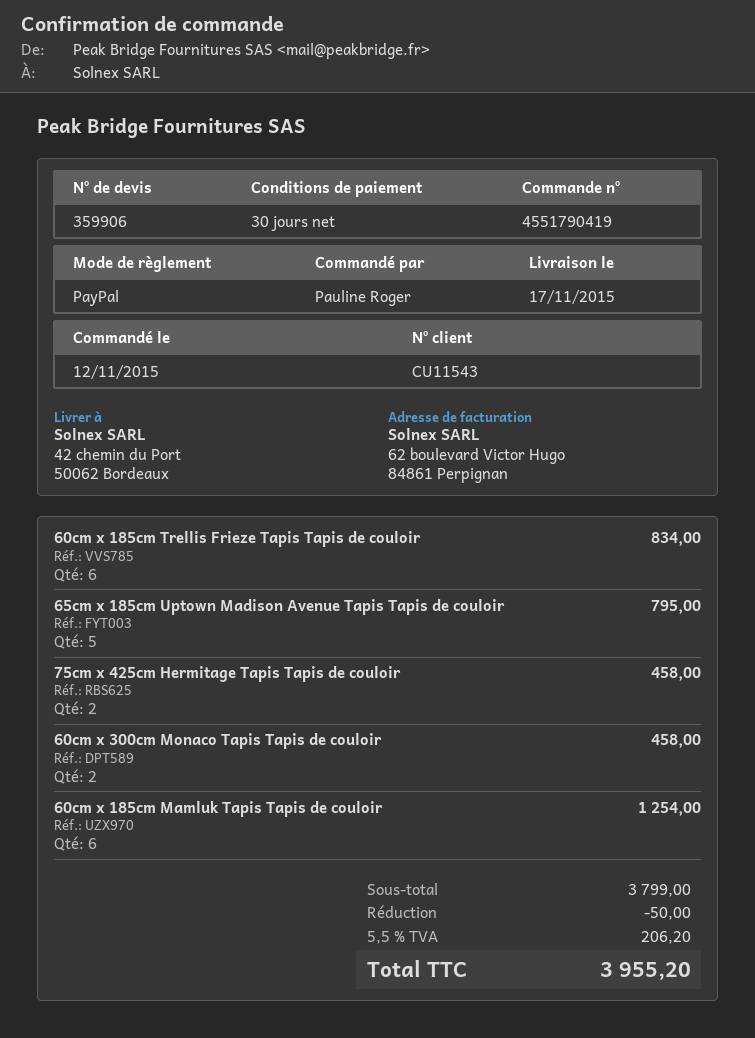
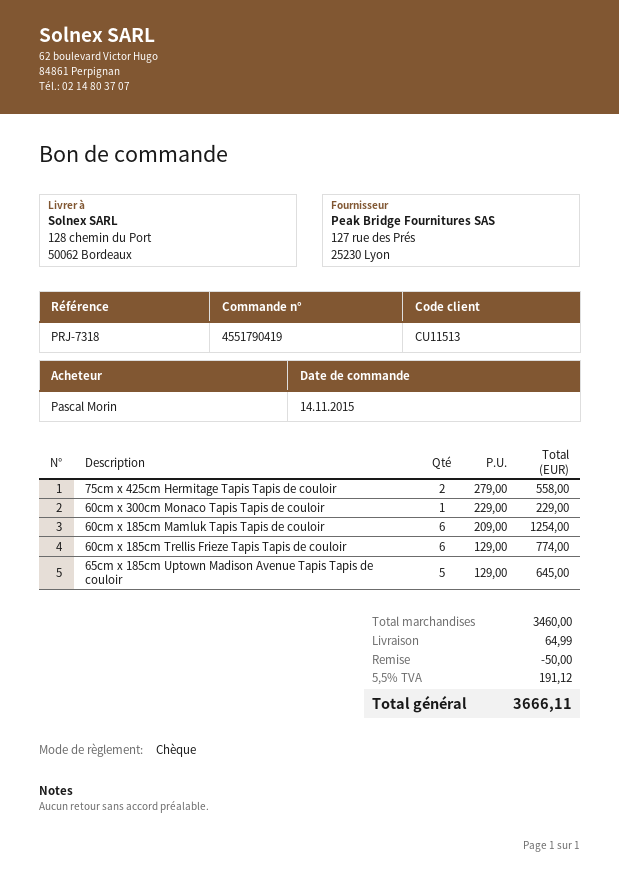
order date: 2015-11-12 -> 2015-11-14
customer number: CU11543 -> CU11513
ordered by: Pauline Roger -> Pascal Morin
payment method: PayPal -> cheque
ship to: 42 chemin du Port, 50062 Bordeaux -> 128 chemin du Port, 50062 Bordeaux
60cm x 185cm Trellis Frieze Tapis Tapis de couloir: 6 for 834.00 -> 6 for 774.00
65cm x 185cm Uptown Madison Avenue Tapis Tapis de couloir: 5 for 795.00 -> 5 for 645.00
75cm x 425cm Hermitage Tapis Tapis de couloir: 2 for 458.00 -> 2 for 558.00
60cm x 300cm Monaco Tapis Tapis de couloir: 2 for 458.00 -> 1 for 229.00
subtotal: 3799.00 -> 3460.00
shipping: none -> 64.99
tax: 5.5% = 206.20 -> 5.5% = 191.12
total: 3955.20 -> 3666.11

